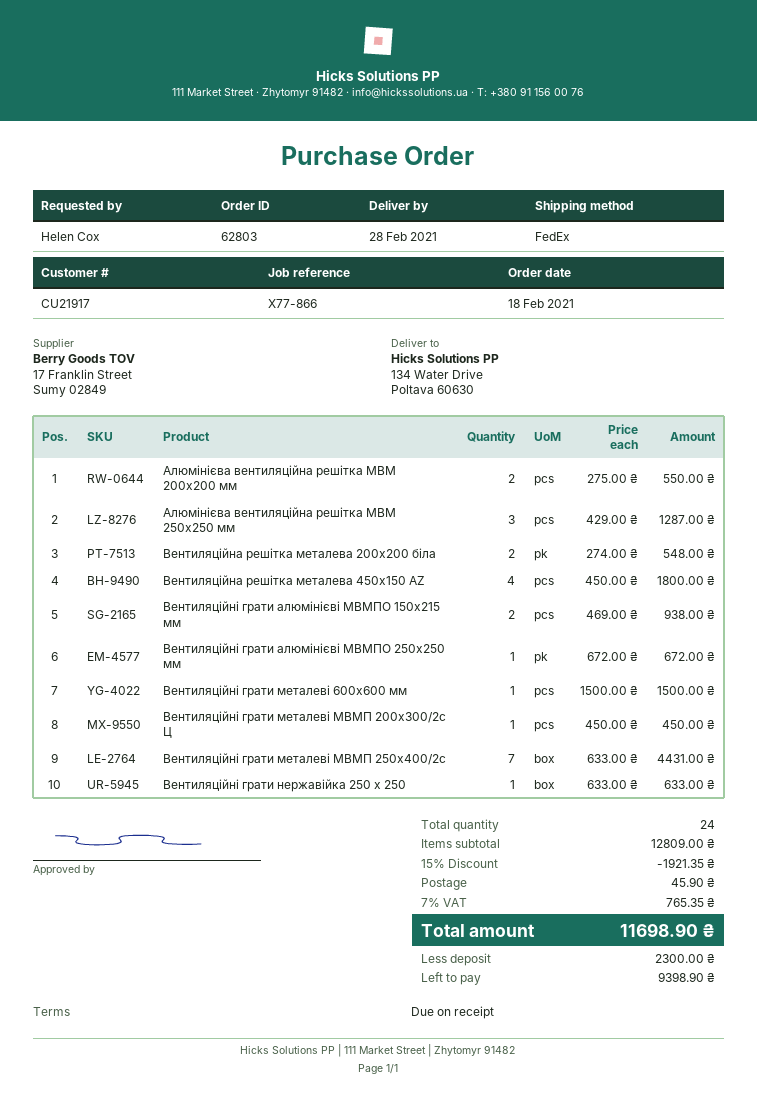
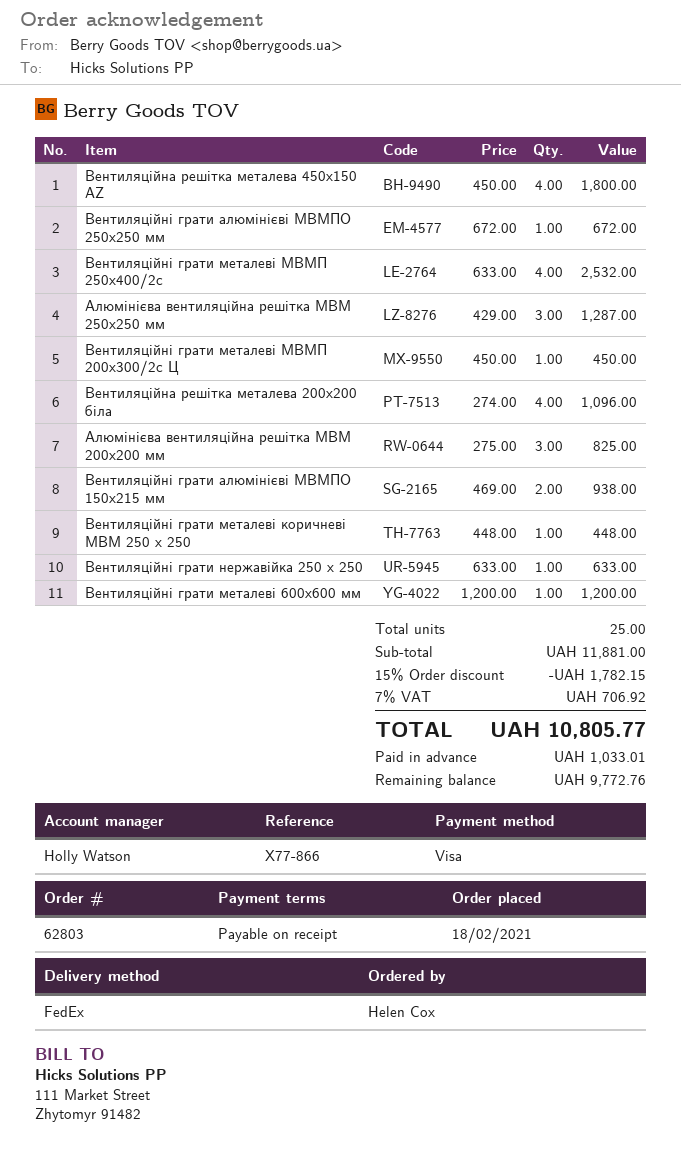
Алюмінієва вентиляційна решітка МВМ 200х200 мм: 2 x 275.00 = 550.00 -> 3 x 275.00 = 825.00
Вентиляційна решітка металева 200х200 біла: 2 x 274.00 = 548.00 -> 4 x 274.00 = 1096.00
Вентиляційні грати металеві 600х600 мм: 1 x 1500.00 = 1500.00 -> 1 x 1200.00 = 1200.00
Вентиляційні грати металеві МВМП 250х400/2с: 7 x 633.00 = 4431.00 -> 4 x 633.00 = 2532.00
Вентиляційні грати металеві коричневі МВМ 250 х 250: none -> 1 x 448.00 = 448.00
total quantity: 24 -> 25
subtotal: 12809.00 -> 11881.00
discount: 15% = 1921.35 -> 15% = 1782.15
shipping: 45.90 -> none
tax: 7% = 765.35 -> 7% = 706.92
total: 11698.90 -> 10805.77
deposit: 2300.00 -> 1033.01
balance: 9398.90 -> 9772.76

